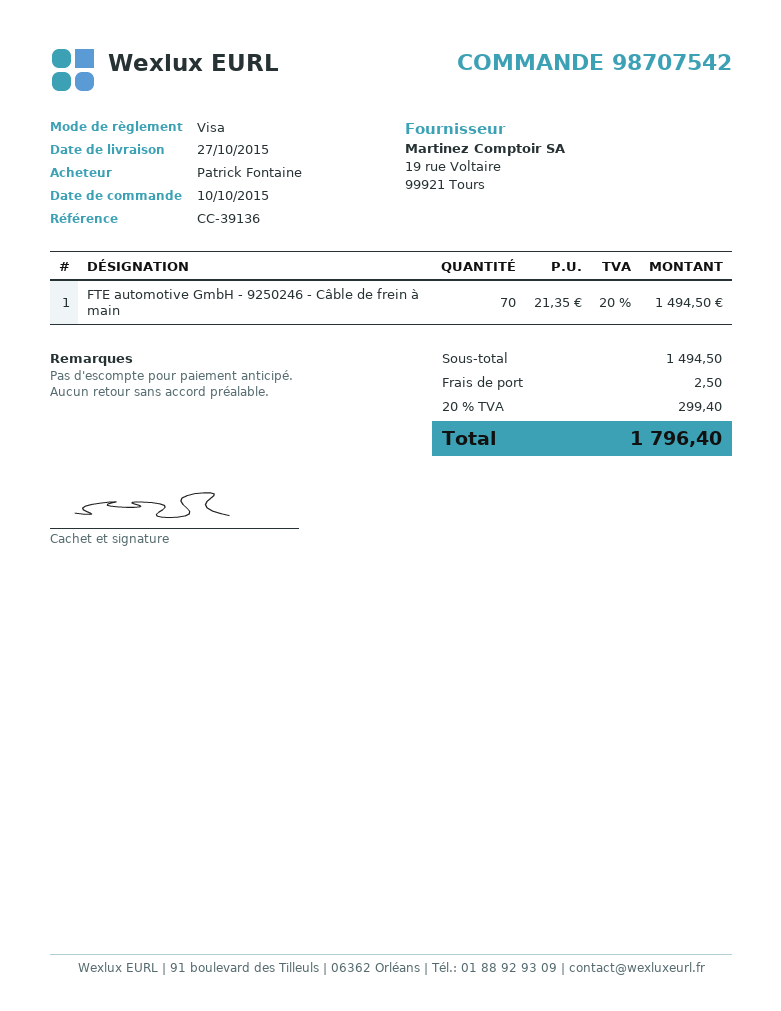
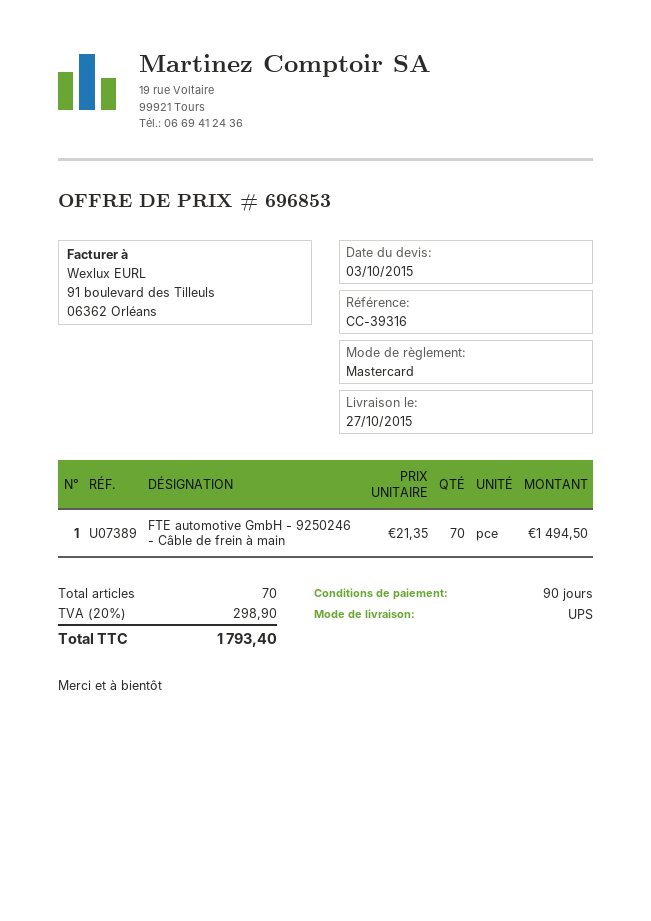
reference: CC-39136 -> CC-39316
payment method: Visa -> Mastercard
shipping: 2.50 -> none
tax: 20% = 299.40 -> 20% = 298.90
total: 1796.40 -> 1793.40

